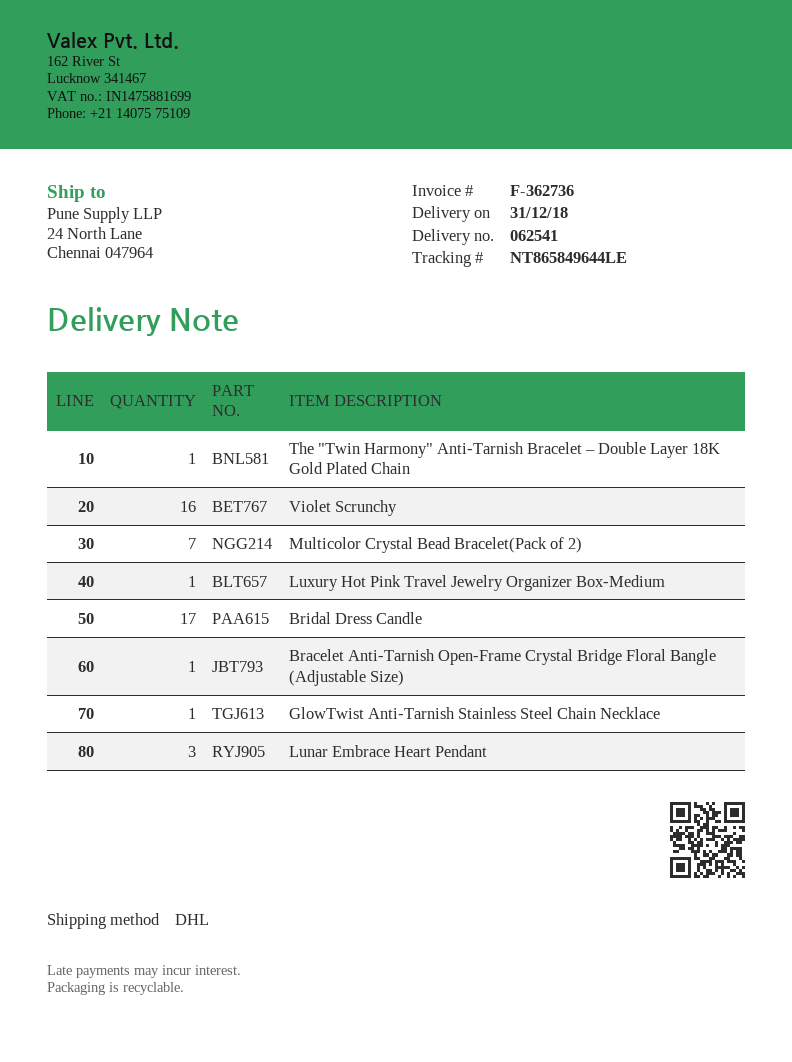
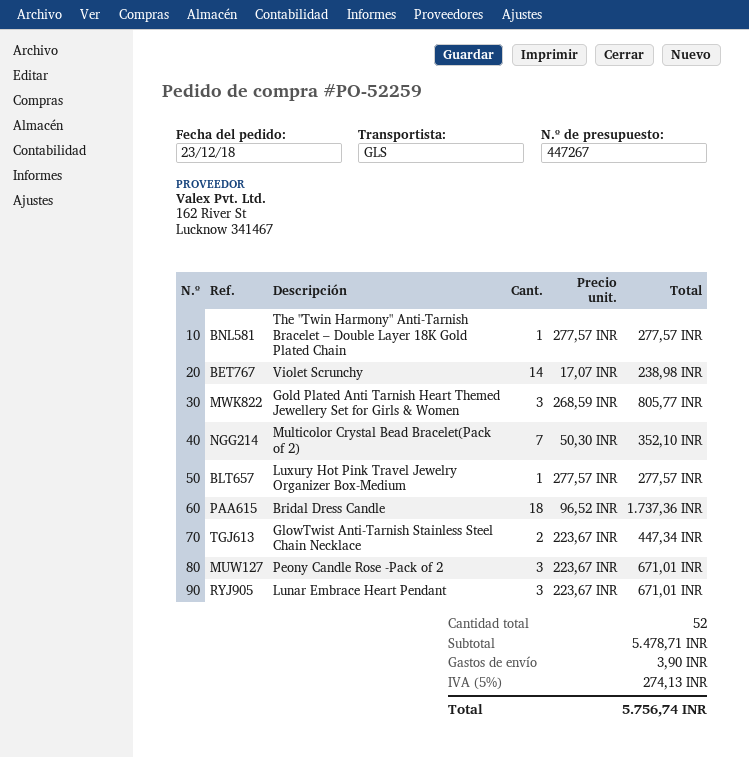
shipping method: DHL -> GLS
Violet Scrunchy: 16 -> 14
Bridal Dress Candle: 17 -> 18
Bracelet Anti-Tarnish Open-Frame Crystal Bridge Floral Bangle (Adjustable Size): 1 -> none
GlowTwist Anti-Tarnish Stainless Steel Chain Necklace: 1 -> 2
Gold Plated Anti Tarnish Heart Themed Jewellery Set for Girls & Women: none -> 3
Peony Candle Rose -Pack of 2: none -> 3

